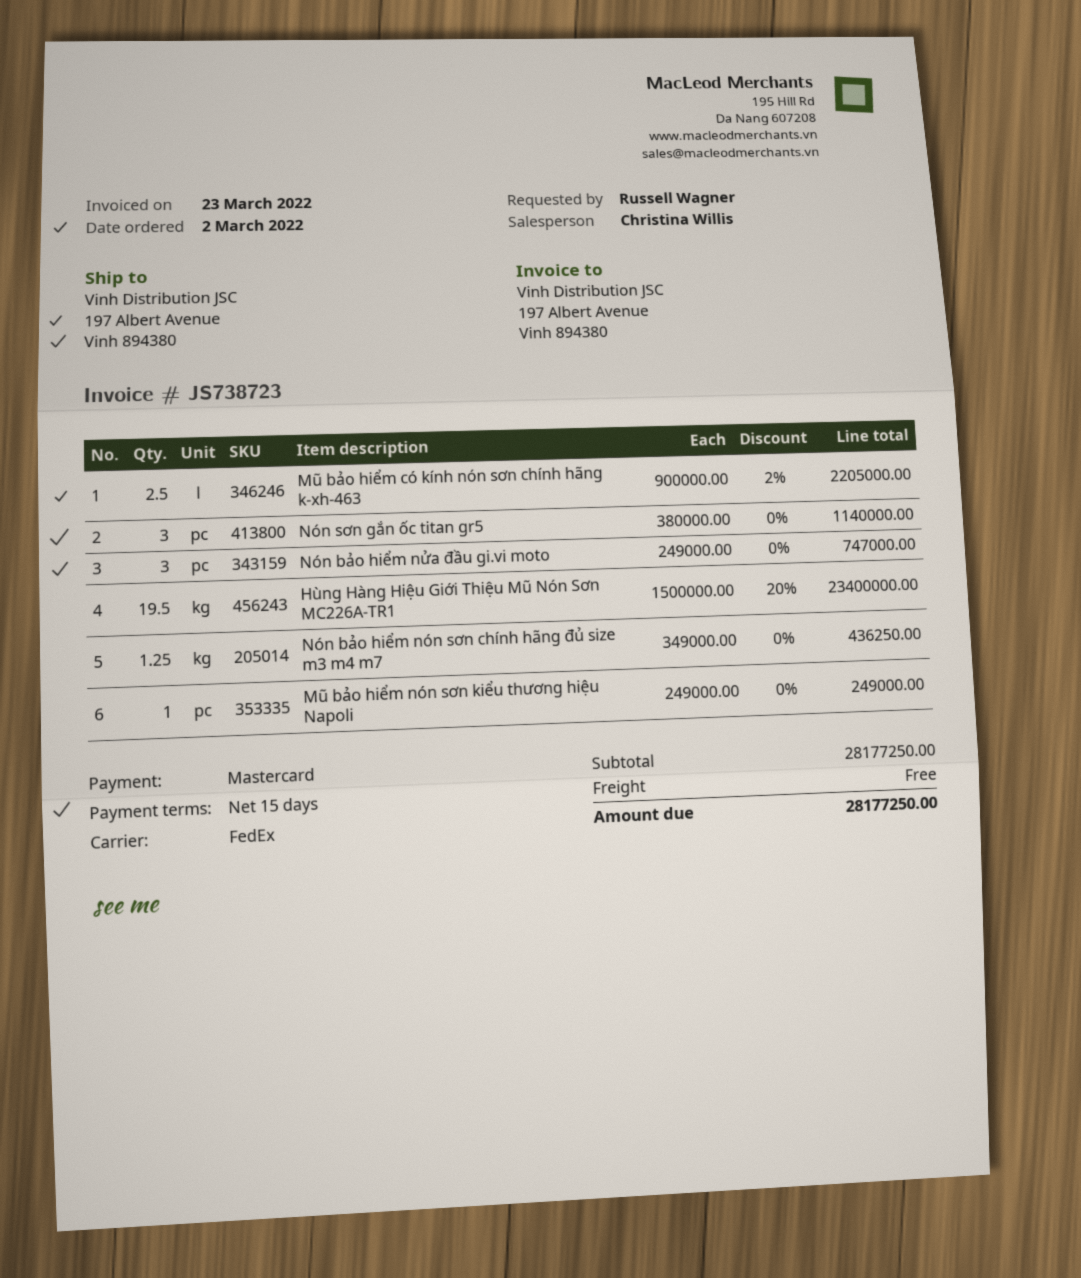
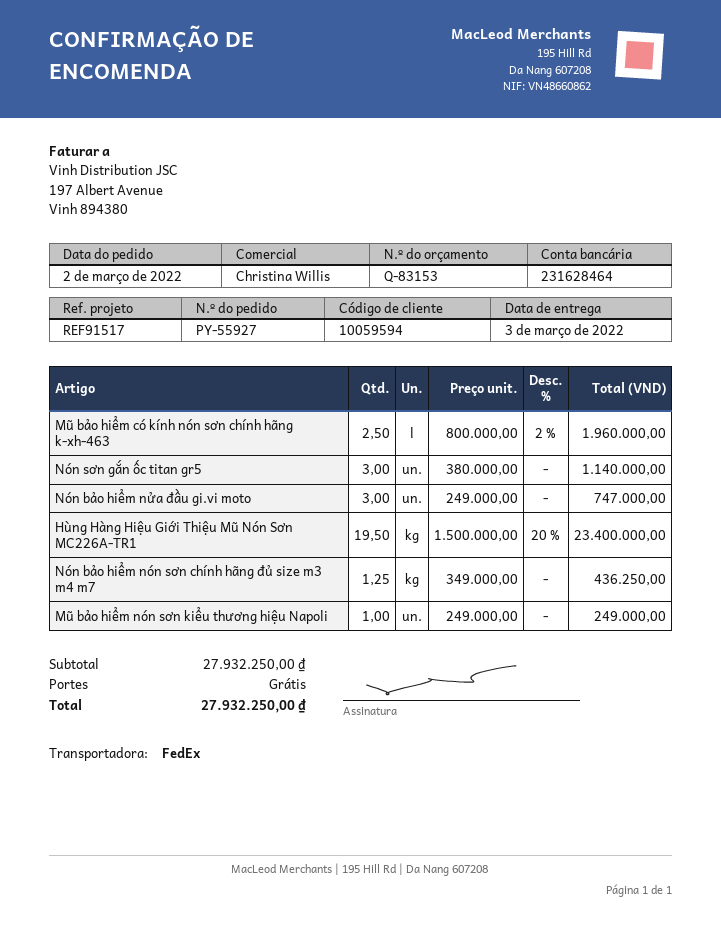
Mũ bảo hiểm có kính nón sơn chính hãng k-xh-463: 2.5 x 900000.00 - 2% = 2205000.00 -> 2.5 x 800000.00 - 2% = 1960000.00
subtotal: 28177250.00 -> 27932250.00
total: 28177250.00 -> 27932250.00

